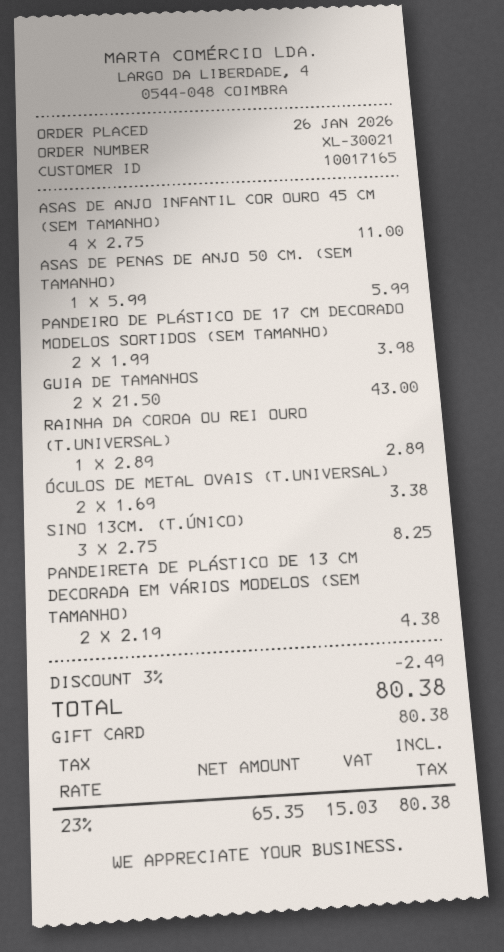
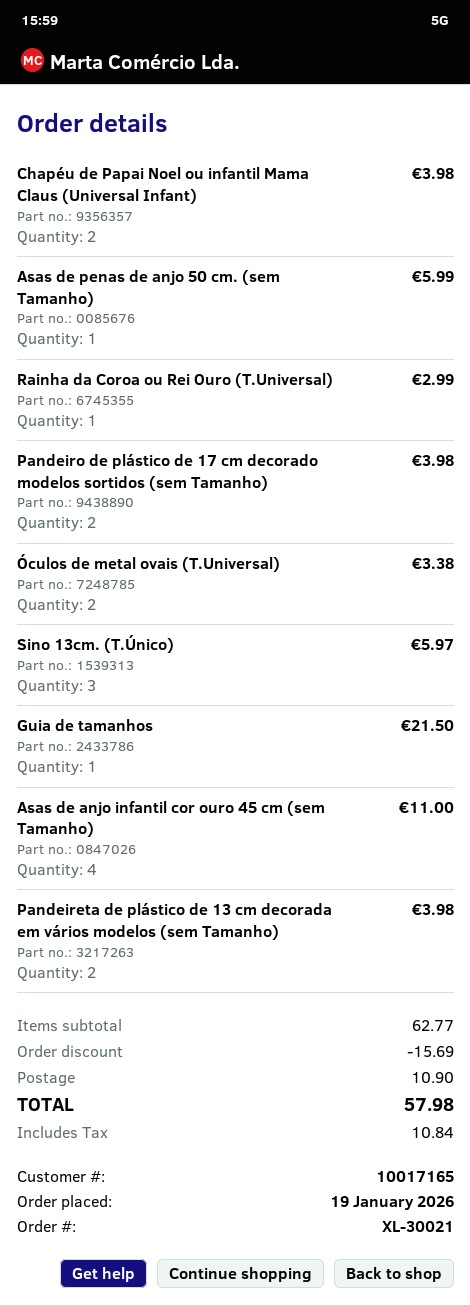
order date: 2026-01-26 -> 2026-01-19
GUIA DE TAMANHOS: 2 for 43.00 -> 1 for 21.50
RAINHA DA COROA OU REI OURO (T.UNIVERSAL): 1 for 2.89 -> 1 for 2.99
SINO 13CM. (T.ÚNICO): 3 for 8.25 -> 3 for 5.97
PANDEIRETA DE PLÁSTICO DE 13 CM DECORADA EM VÁRIOS MODELOS (SEM TAMANHO): 2 for 4.38 -> 2 for 3.98
Chapéu de Papai Noel ou infantil Mama Claus (Universal Infant): none -> 2 for 3.98
discount: 2.49 -> 15.69
shipping: none -> 10.90
tax: 15.03 -> 10.84
total: 80.38 -> 57.98

